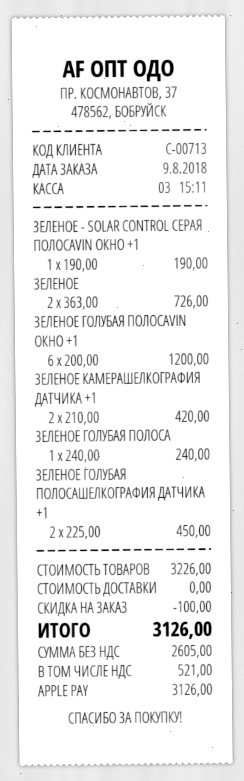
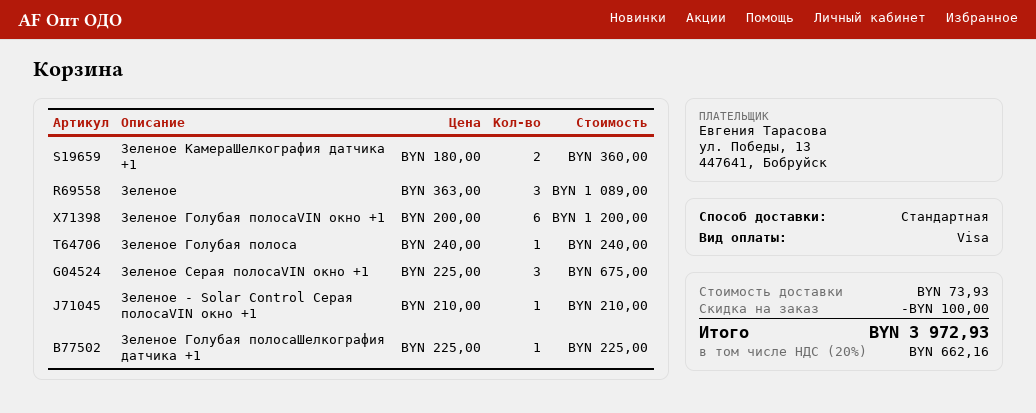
payment method: Apple Pay -> Visa
ЗЕЛЕНОЕ - SOLAR CONTROL СЕРАЯ ПОЛОСАVIN ОКНО +1: 1 x 190.00 = 190.00 -> 1 x 210.00 = 210.00
ЗЕЛЕНОЕ: 2 x 363.00 = 726.00 -> 3 x 363.00 = 1089.00
ЗЕЛЕНОЕ КАМЕРАШЕЛКОГРАФИЯ ДАТЧИКА +1: 2 x 210.00 = 420.00 -> 2 x 180.00 = 360.00
ЗЕЛЕНОЕ ГОЛУБАЯ ПОЛОСАШЕЛКОГРАФИЯ ДАТЧИКА +1: 2 x 225.00 = 450.00 -> 1 x 225.00 = 225.00
Зеленое Серая полосаVIN окно +1: none -> 3 x 225.00 = 675.00
shipping: 0.00 -> 73.93
tax: 521.00 -> 662.16
total: 3126.00 -> 3972.93

